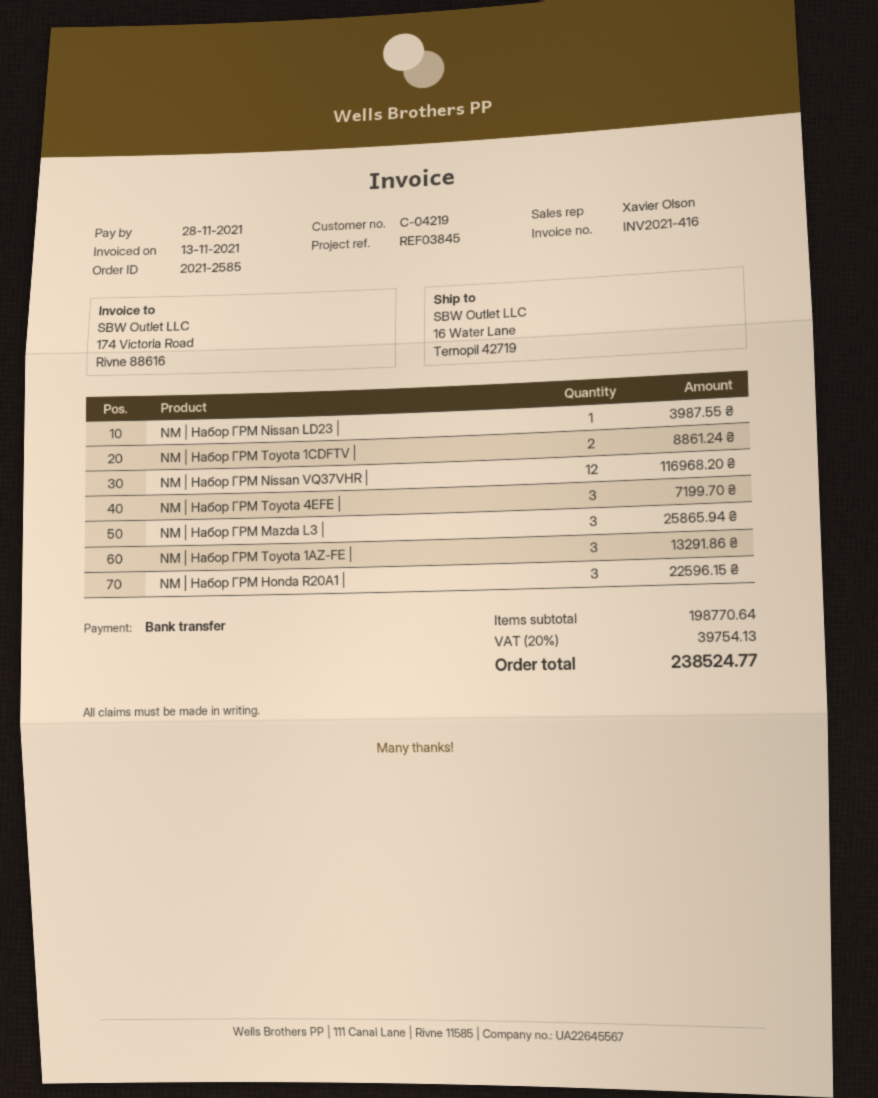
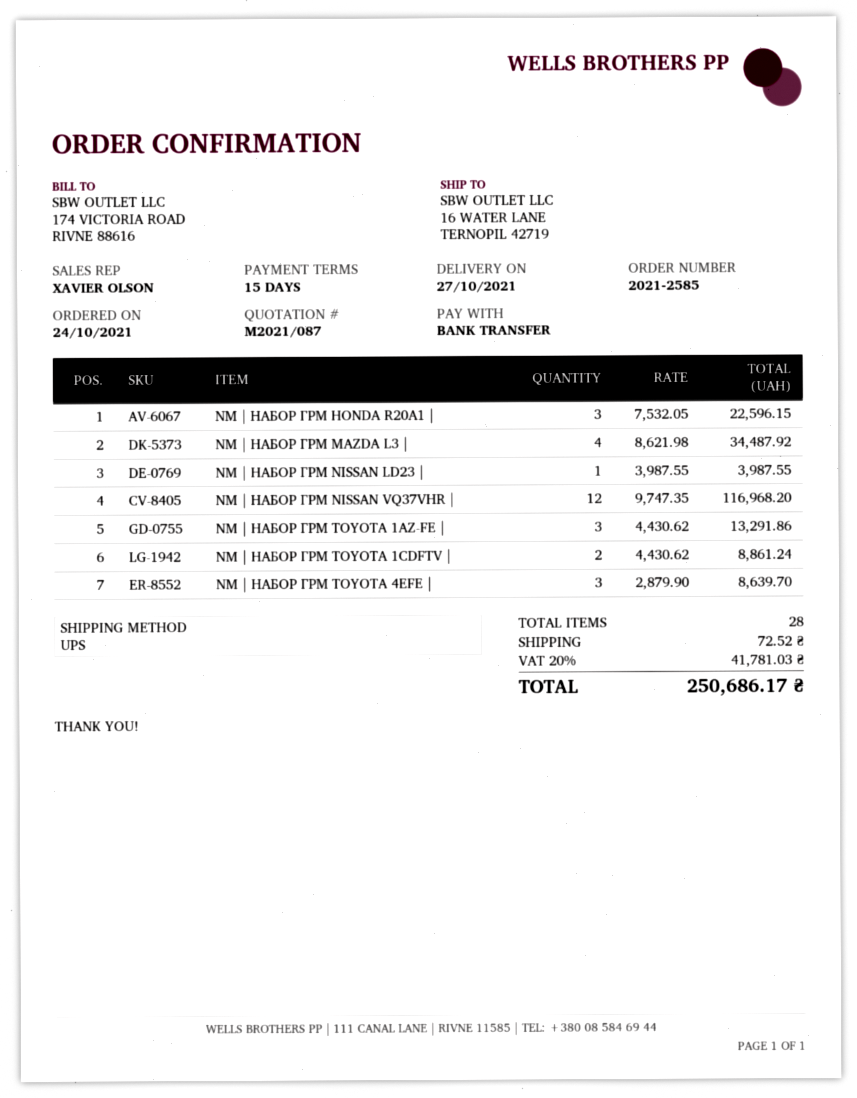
NM | Набор ГРМ Toyota 4EFE |: 3 for 7199.70 -> 3 for 8639.70
NM | Набор ГРМ Mazda L3 |: 3 for 25865.94 -> 4 for 34487.92
shipping: none -> 72.52
tax: 20% = 39754.13 -> 20% = 41781.03
total: 238524.77 -> 250686.17

